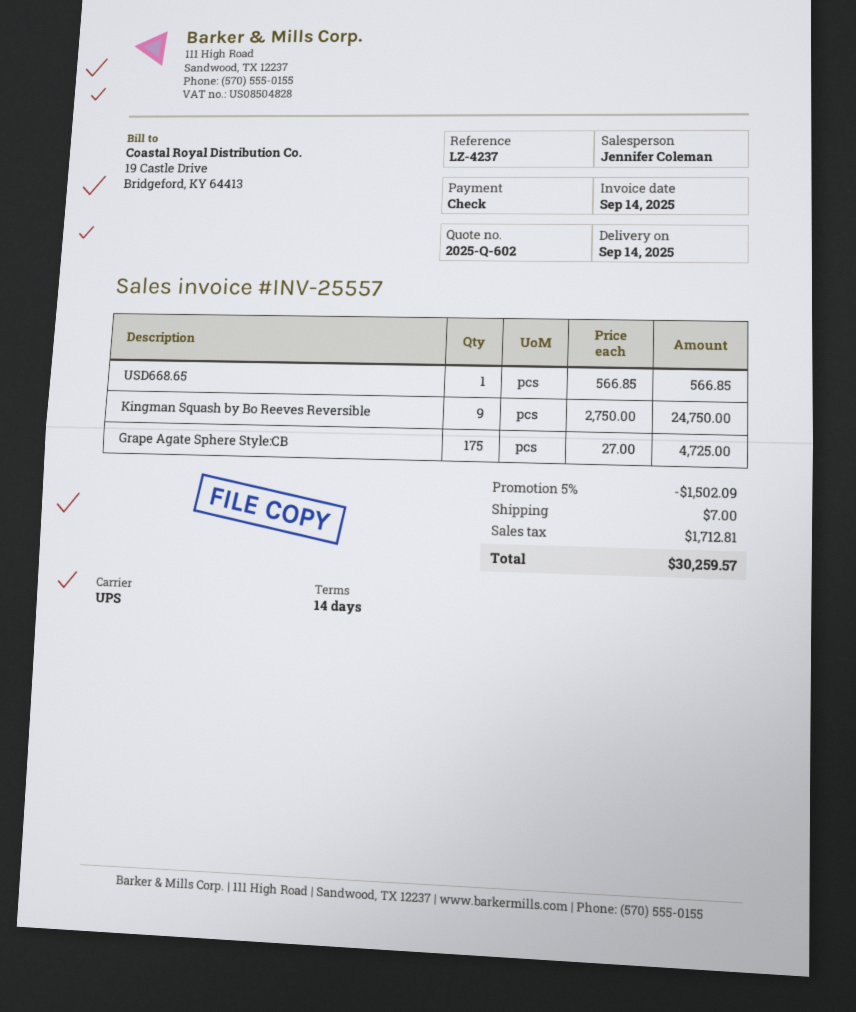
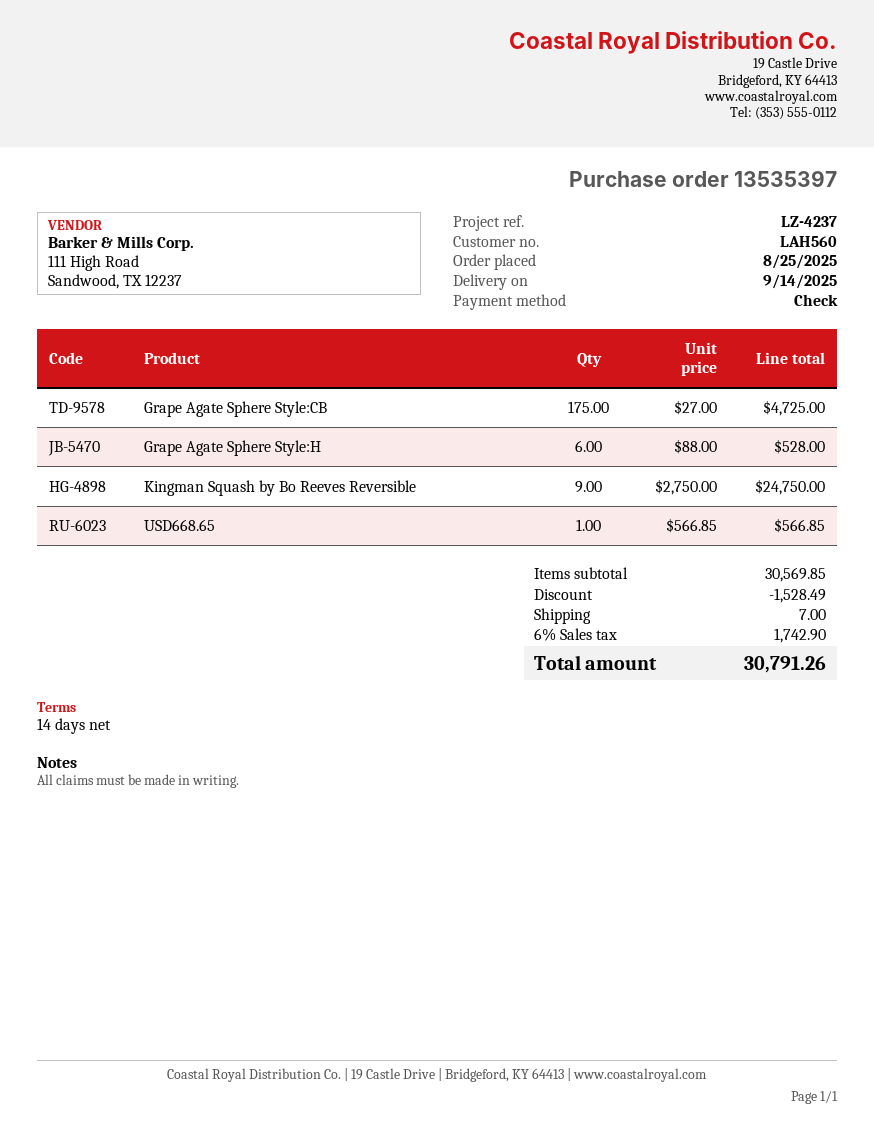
Grape Agate Sphere Style:H: none -> 6 x 88.00 = 528.00
discount: 1502.09 -> 1528.49
tax: 1712.81 -> 1742.90
total: 30259.57 -> 30791.26

